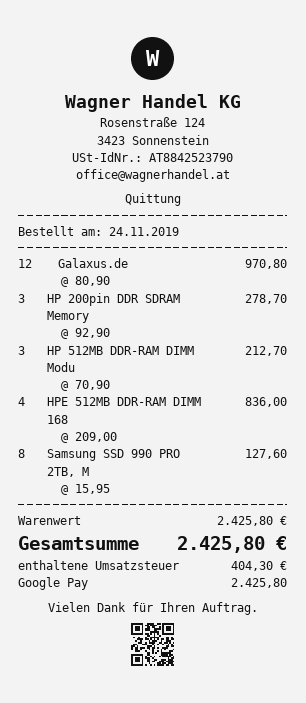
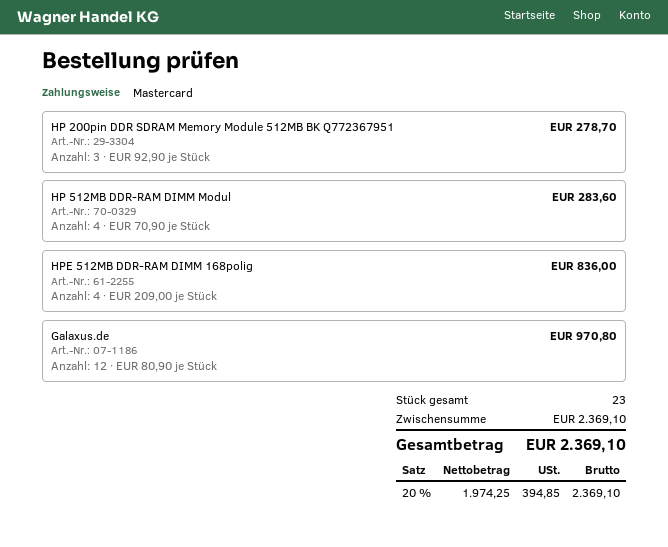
payment method: Google Pay -> Mastercard
HP 512MB DDR-RAM DIMM Modu: 3 x 70.90 = 212.70 -> 4 x 70.90 = 283.60
Samsung SSD 990 PRO 2TB, M: 8 x 15.95 = 127.60 -> none
subtotal: 2425.80 -> 2369.10
tax: 404.30 -> 394.85
total: 2425.80 -> 2369.10

